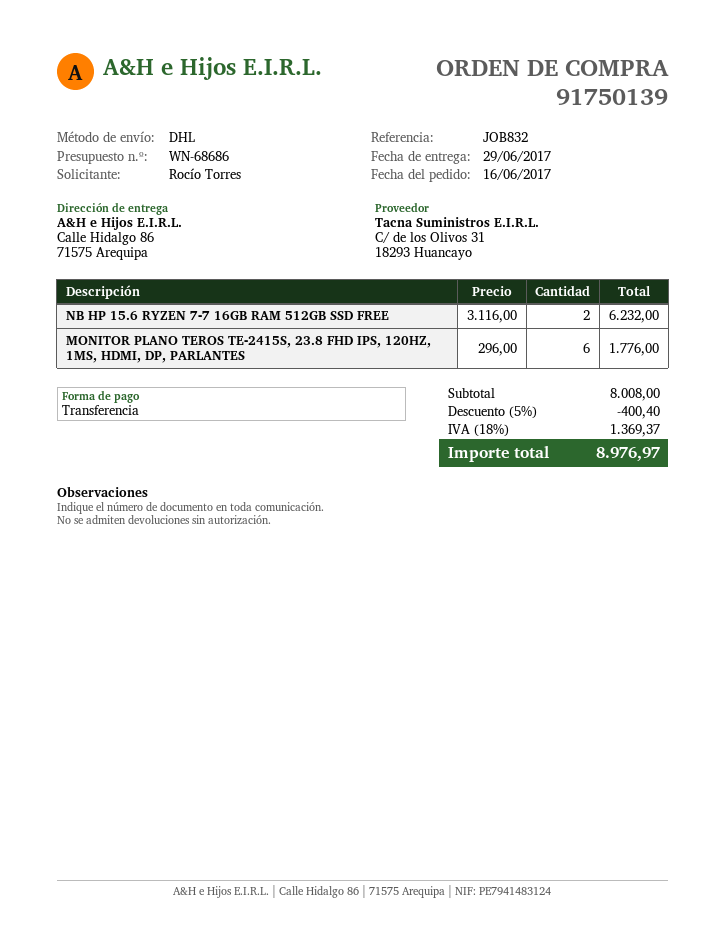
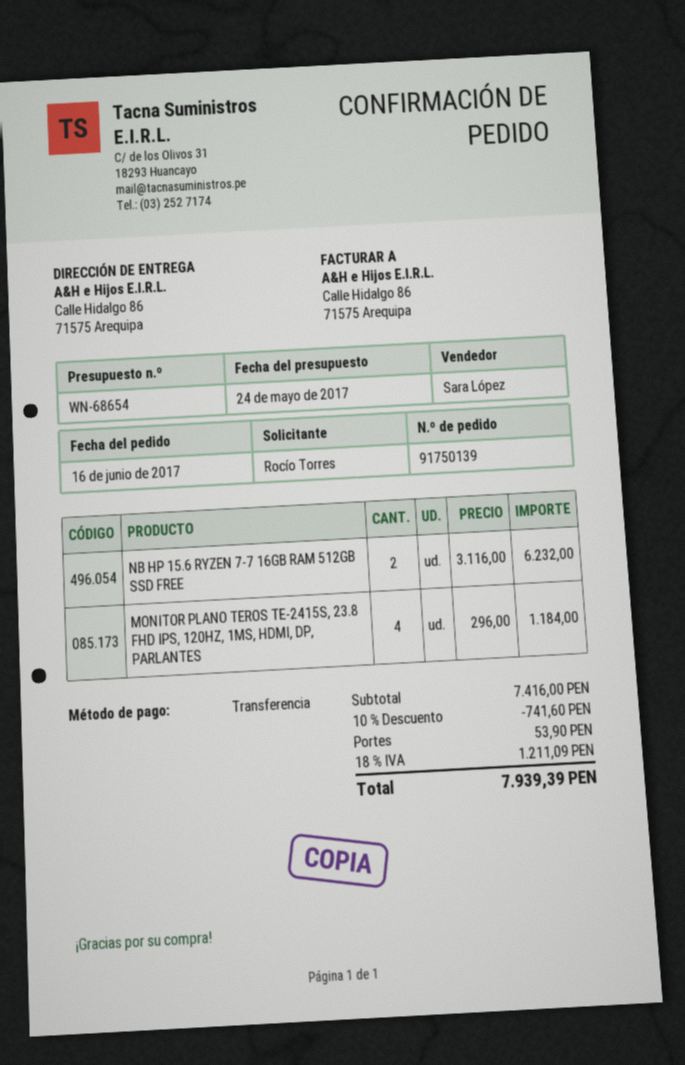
quote number: WN-68686 -> WN-68654
MONITOR PLANO TEROS TE-2415S, 23.8 FHD IPS, 120HZ, 1MS, HDMI, DP, PARLANTES: 6 x 296.00 = 1776.00 -> 4 x 296.00 = 1184.00
subtotal: 8008.00 -> 7416.00
discount: 5% = 400.40 -> 10% = 741.60
shipping: none -> 53.90
tax: 18% = 1369.37 -> 18% = 1211.09
total: 8976.97 -> 7939.39

